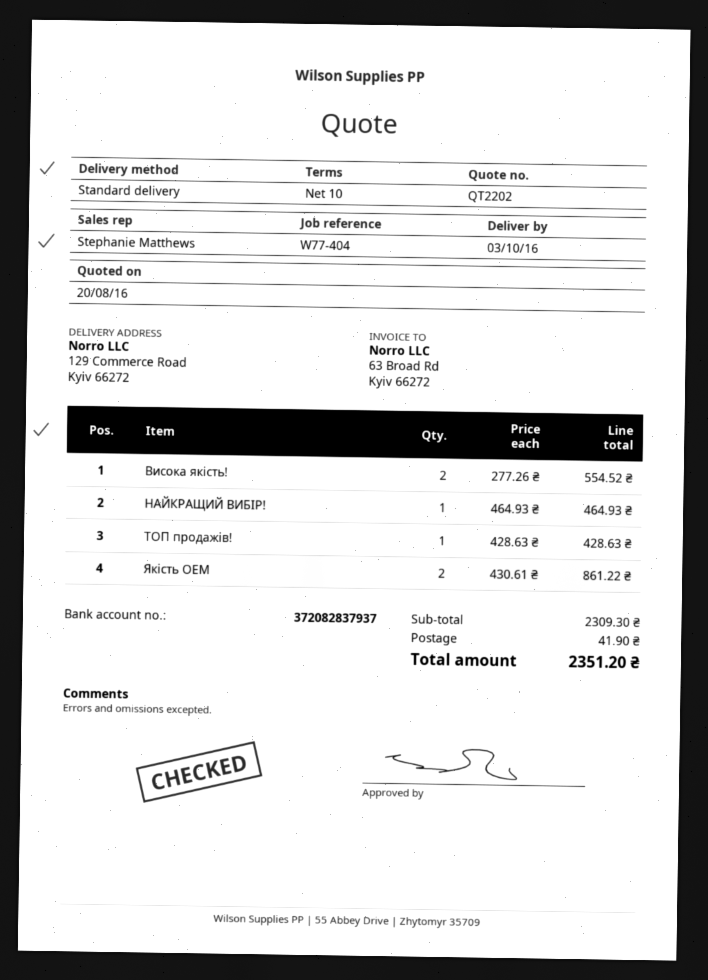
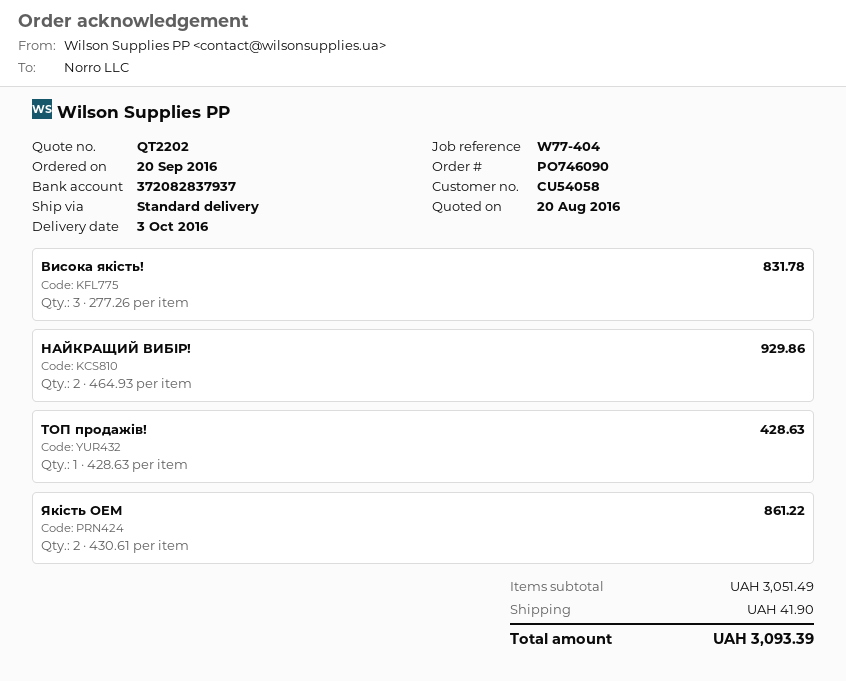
Висока якість!: 2 x 277.26 = 554.52 -> 3 x 277.26 = 831.78
НАЙКРАЩИЙ ВИБІР!: 1 x 464.93 = 464.93 -> 2 x 464.93 = 929.86
subtotal: 2309.30 -> 3051.49
total: 2351.20 -> 3093.39

